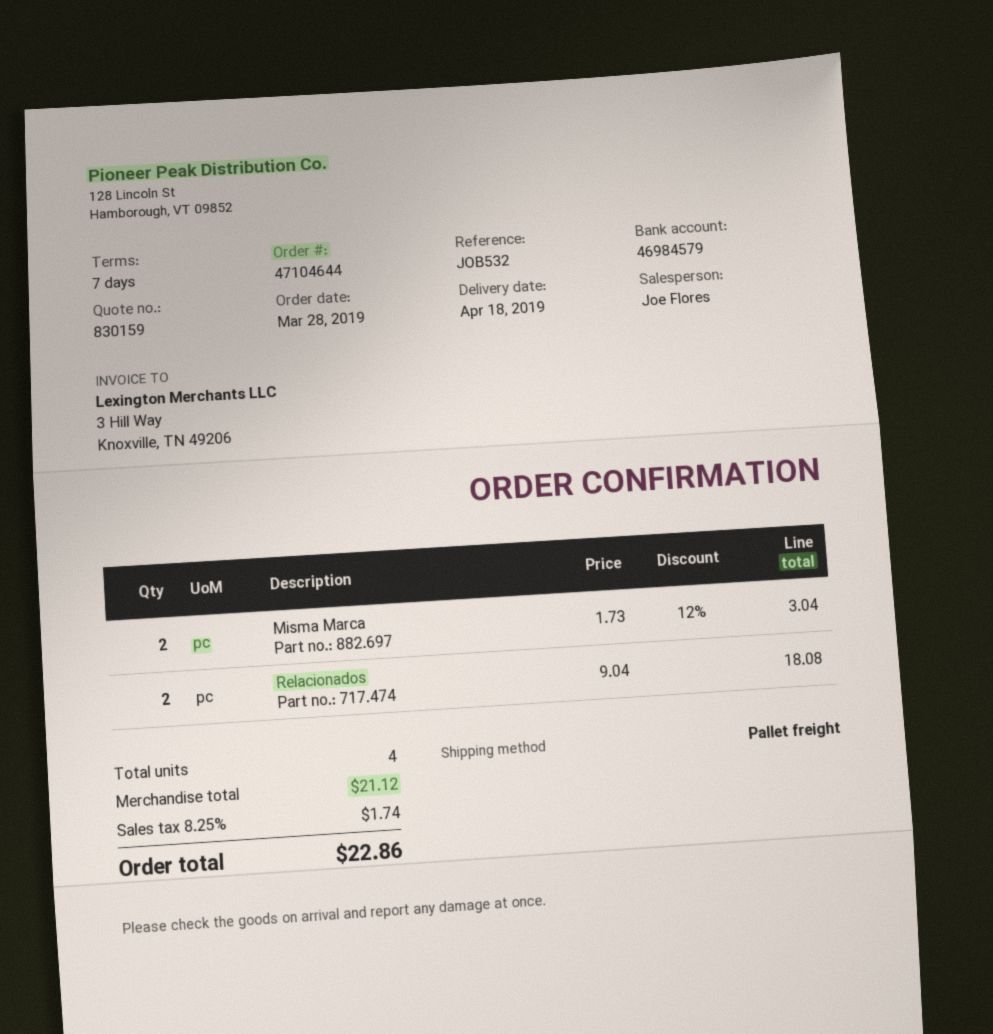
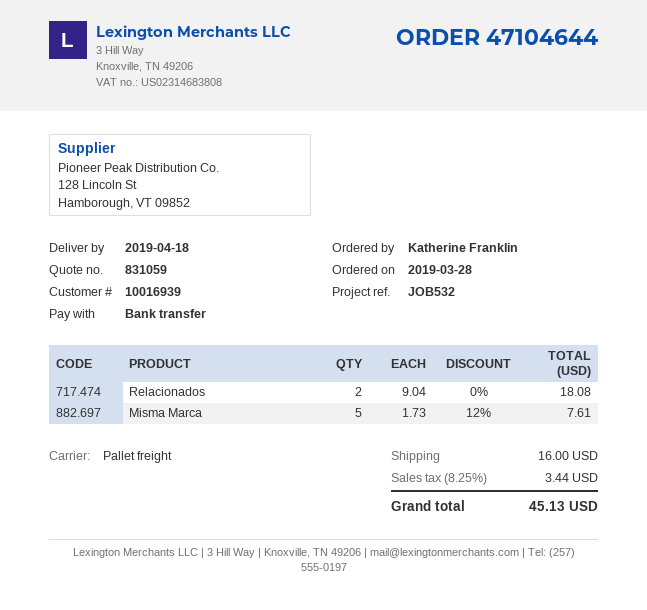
quote number: 830159 -> 831059
Misma Marca: 2 x 1.73 - 12% = 3.04 -> 5 x 1.73 - 12% = 7.61
shipping: none -> 16.00
tax: 8.25% = 1.74 -> 8.25% = 3.44
total: 22.86 -> 45.13

